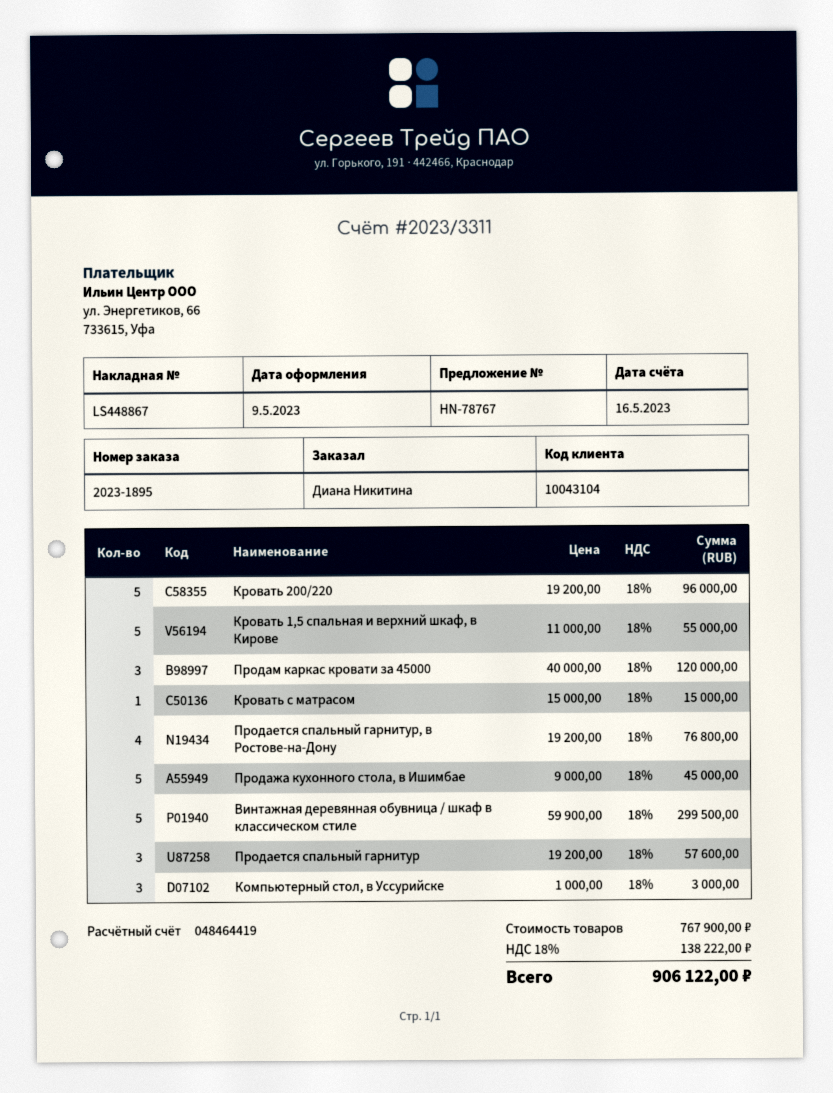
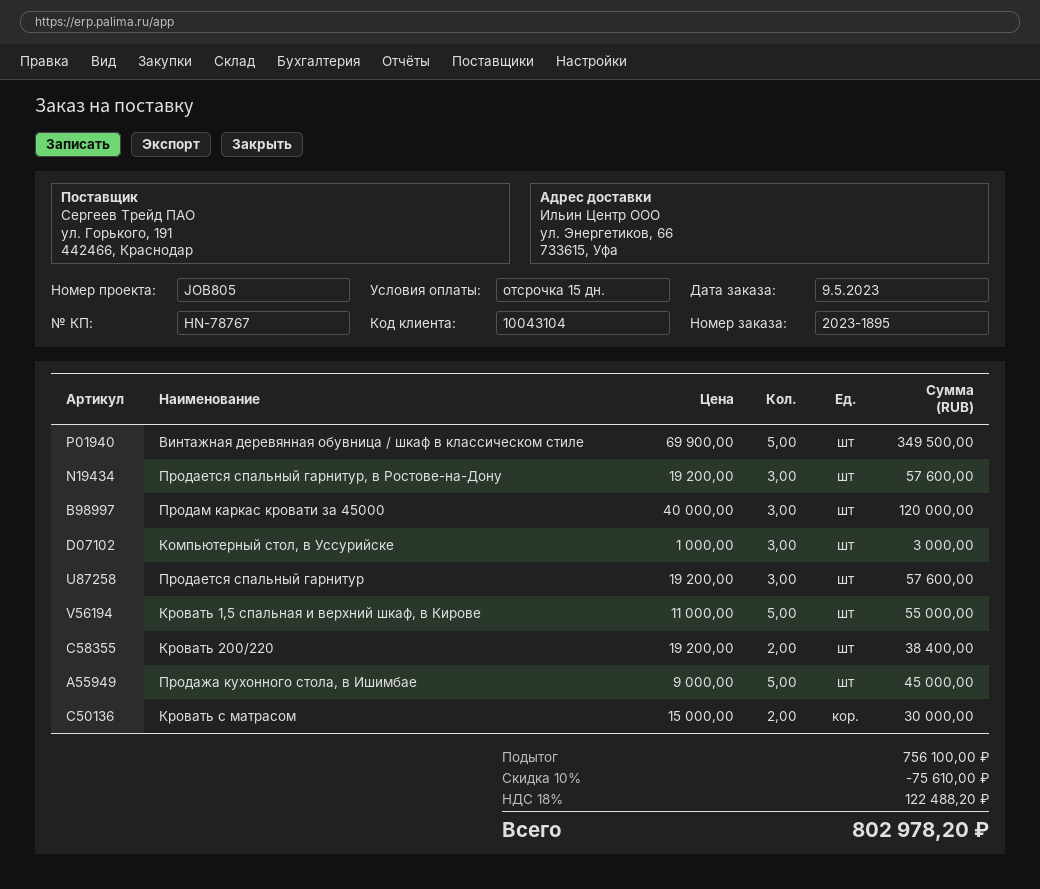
Кровать 200/220: 5 x 19200.00 = 96000.00 -> 2 x 19200.00 = 38400.00
Кровать с матрасом: 1 x 15000.00 = 15000.00 -> 2 x 15000.00 = 30000.00
Продается спальный гарнитур, в Ростове-на-Дону: 4 x 19200.00 = 76800.00 -> 3 x 19200.00 = 57600.00
Винтажная деревянная обувница / шкаф в классическом стиле: 5 x 59900.00 = 299500.00 -> 5 x 69900.00 = 349500.00
subtotal: 767900.00 -> 756100.00
discount: none -> 10% = 75610.00
tax: 18% = 138222.00 -> 18% = 122488.20
total: 906122.00 -> 802978.20

